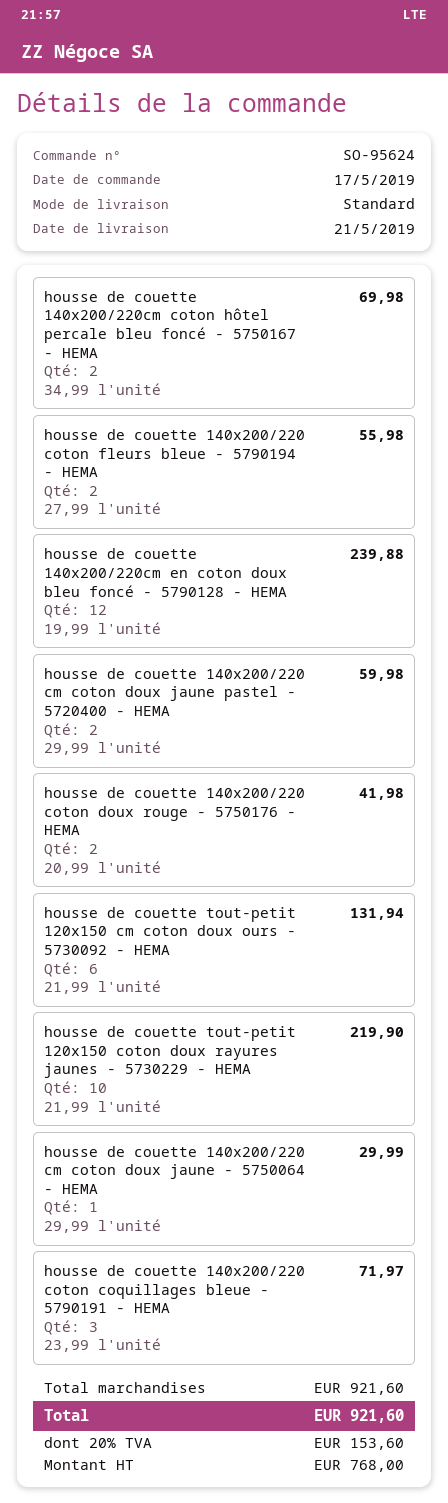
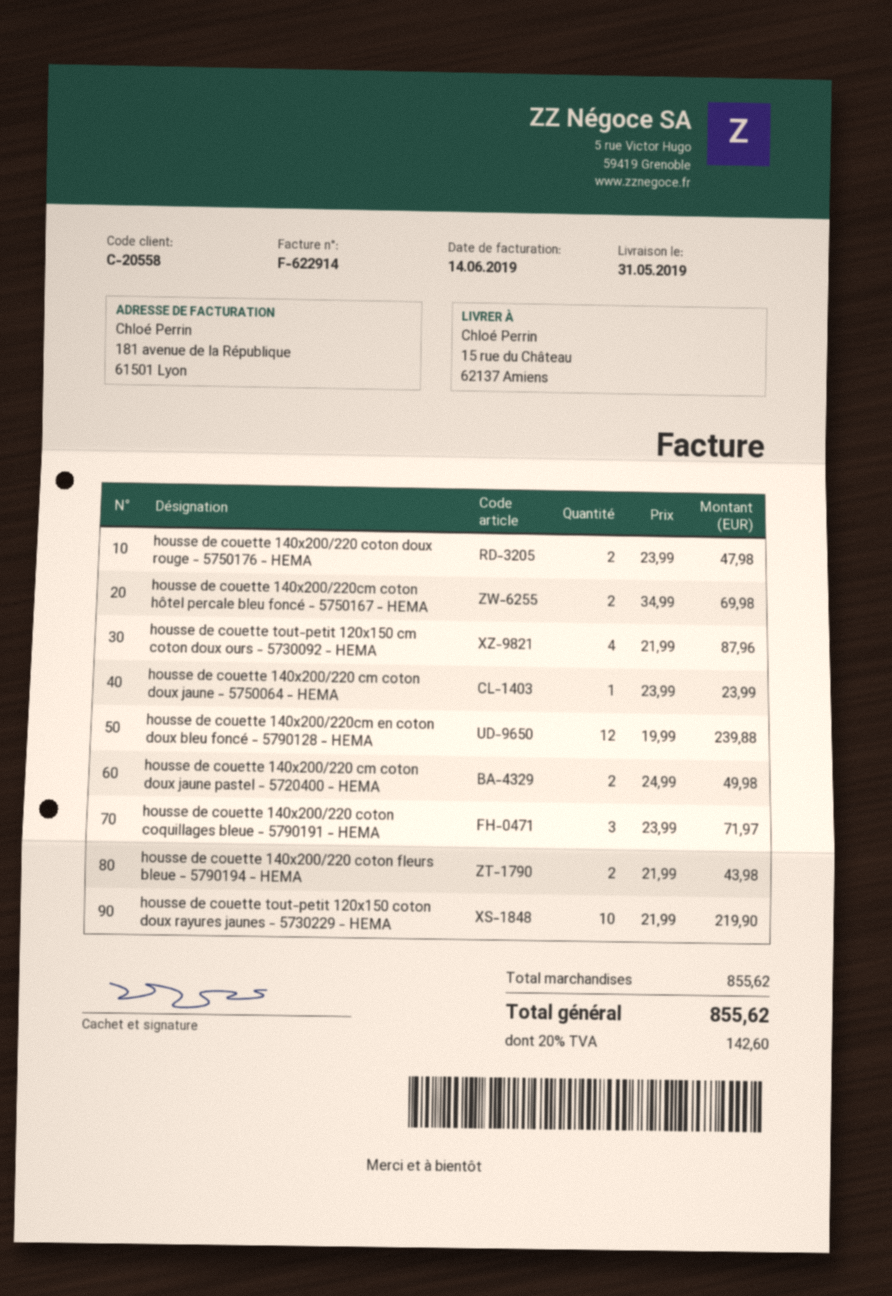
delivery date: 2019-05-21 -> 2019-05-31
housse de couette 140x200/220 coton fleurs bleue - 5790194 - HEMA: 2 x 27.99 = 55.98 -> 2 x 21.99 = 43.98
housse de couette 140x200/220 cm coton doux jaune pastel - 5720400 - HEMA: 2 x 29.99 = 59.98 -> 2 x 24.99 = 49.98
housse de couette 140x200/220 coton doux rouge - 5750176 - HEMA: 2 x 20.99 = 41.98 -> 2 x 23.99 = 47.98
housse de couette tout-petit 120x150 cm coton doux ours - 5730092 - HEMA: 6 x 21.99 = 131.94 -> 4 x 21.99 = 87.96
housse de couette 140x200/220 cm coton doux jaune - 5750064 - HEMA: 1 x 29.99 = 29.99 -> 1 x 23.99 = 23.99
subtotal: 921.60 -> 855.62
tax: 20% = 153.60 -> 20% = 142.60
total: 921.60 -> 855.62

